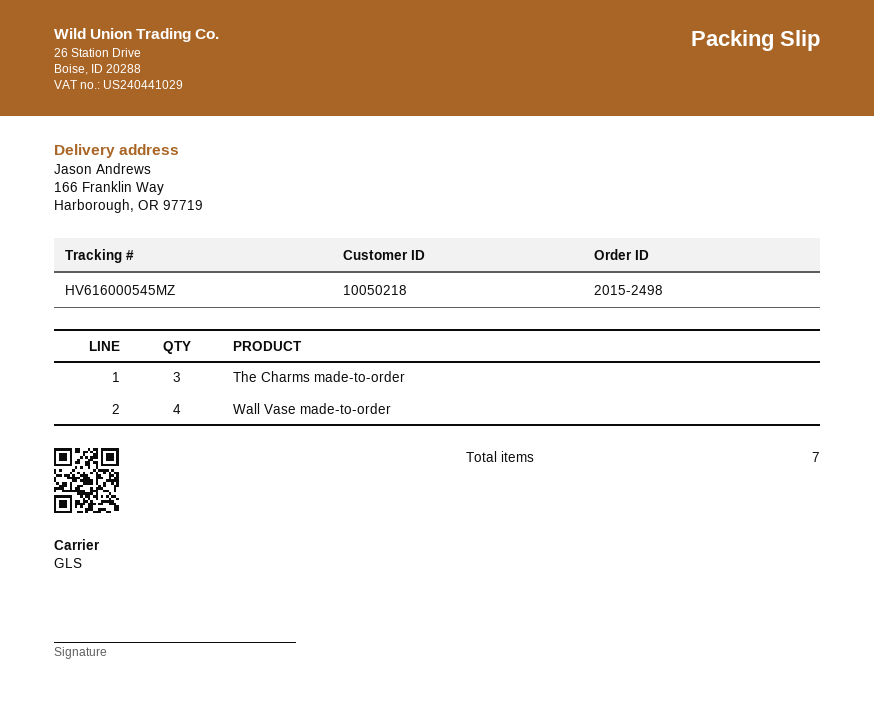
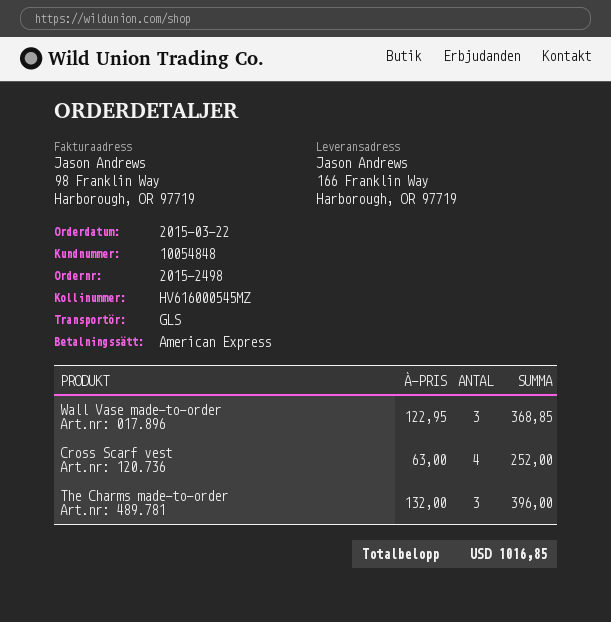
customer number: 10050218 -> 10054848
Wall Vase made-to-order: 4 -> 3
Cross Scarf vest: none -> 4

